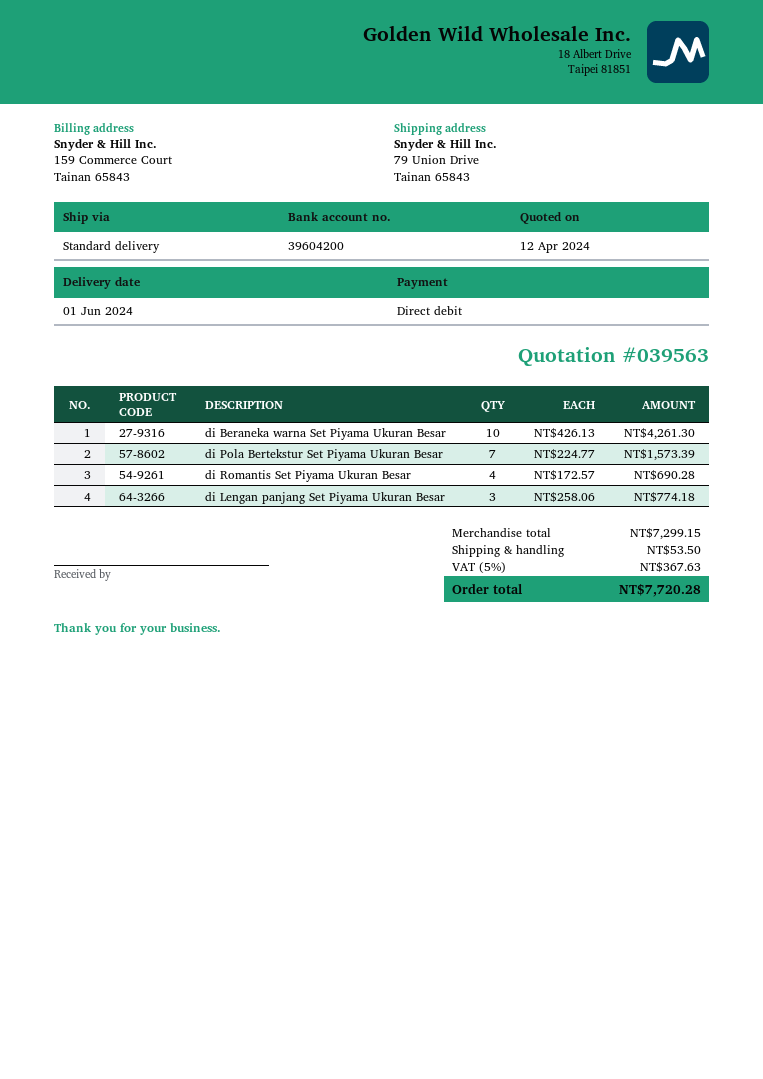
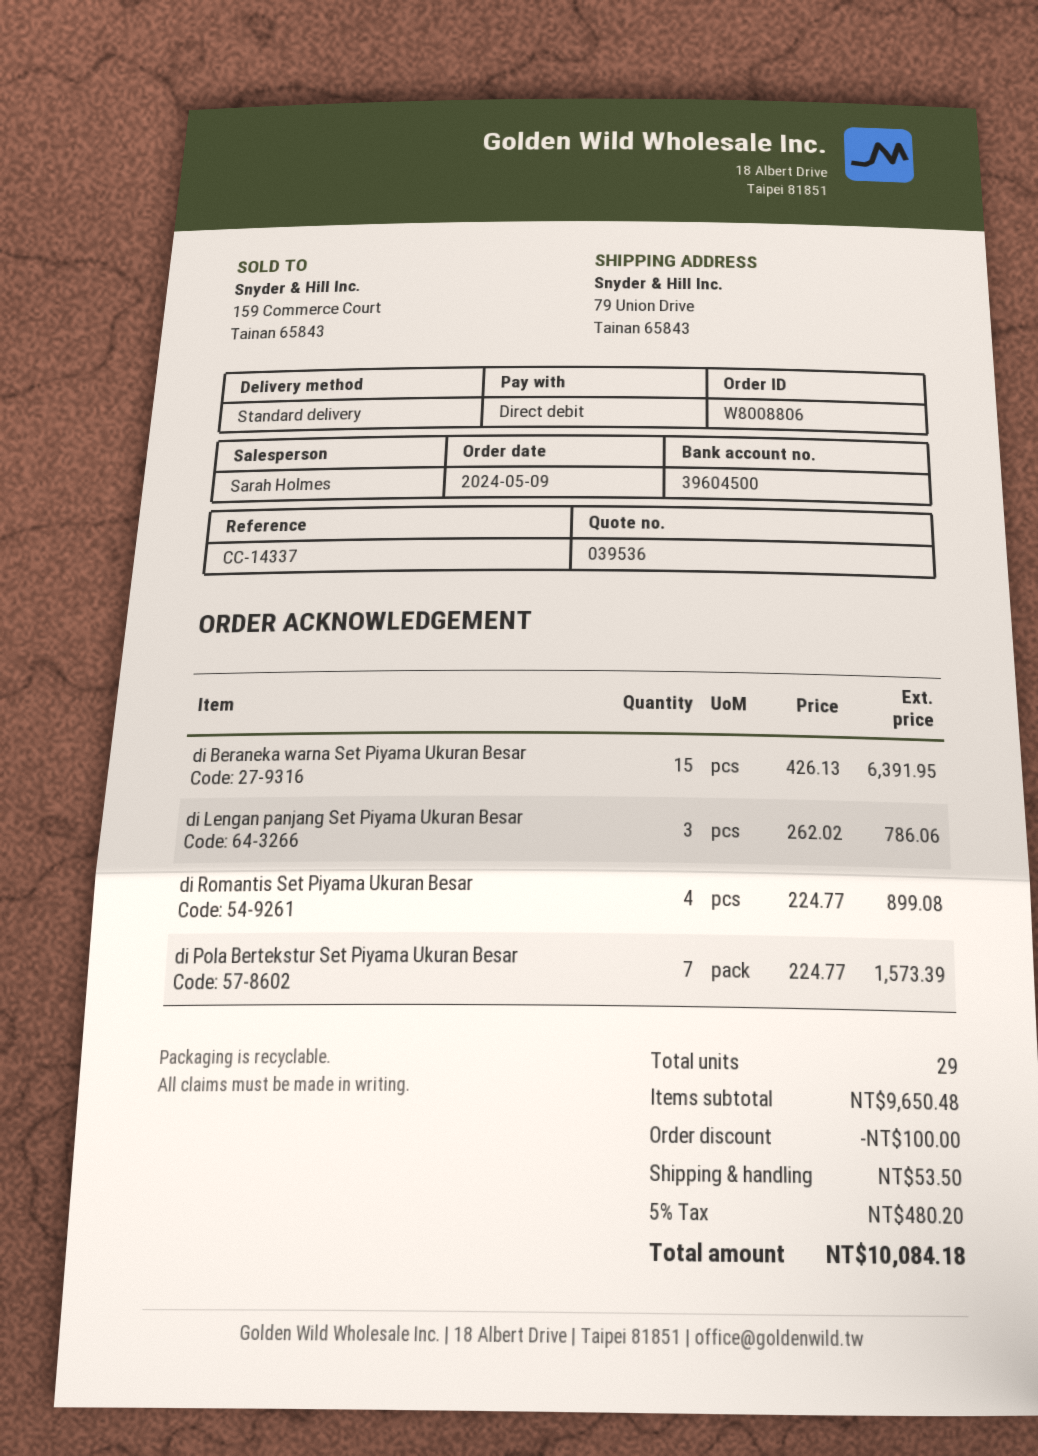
quote number: 039563 -> 039536
bank account: 39604200 -> 39604500
di Beraneka warna Set Piyama Ukuran Besar: 10 x 426.13 = 4261.30 -> 15 x 426.13 = 6391.95
di Romantis Set Piyama Ukuran Besar: 4 x 172.57 = 690.28 -> 4 x 224.77 = 899.08
di Lengan panjang Set Piyama Ukuran Besar: 3 x 258.06 = 774.18 -> 3 x 262.02 = 786.06
subtotal: 7299.15 -> 9650.48
discount: none -> 100.00
tax: 5% = 367.63 -> 5% = 480.20
total: 7720.28 -> 10084.18

